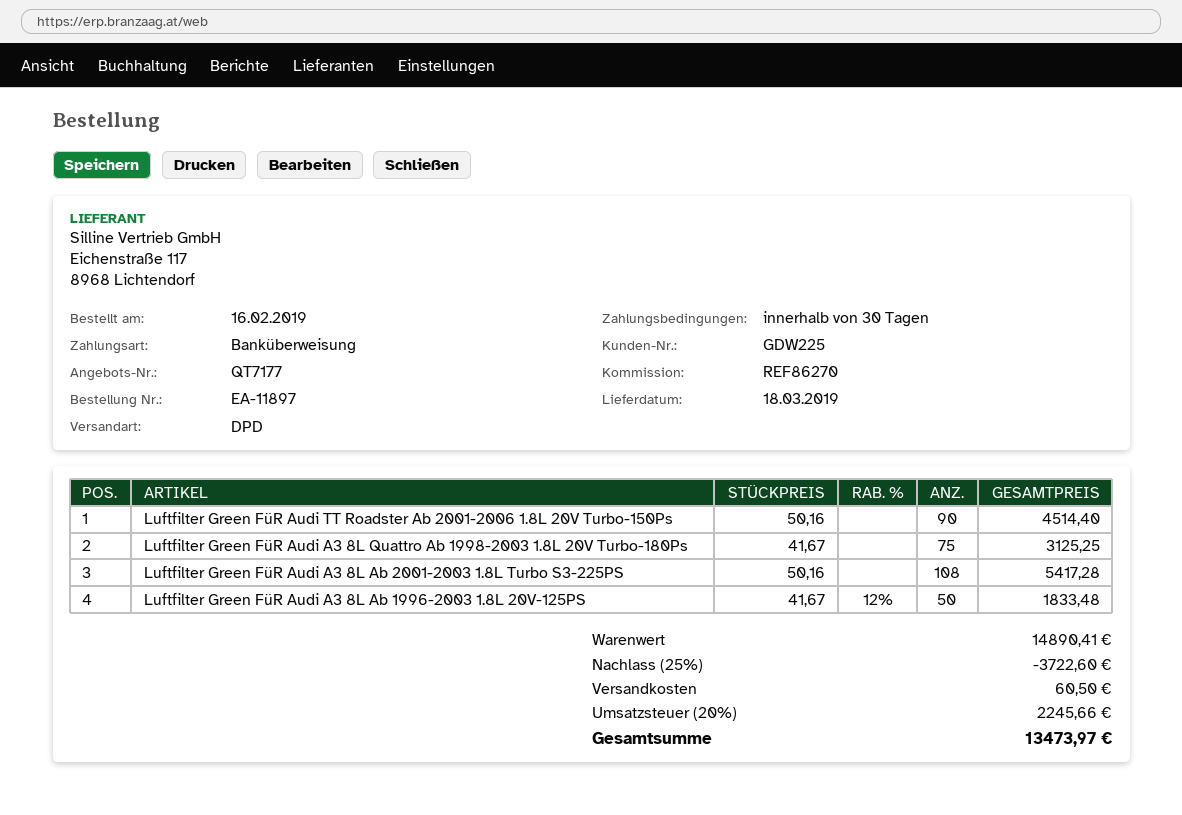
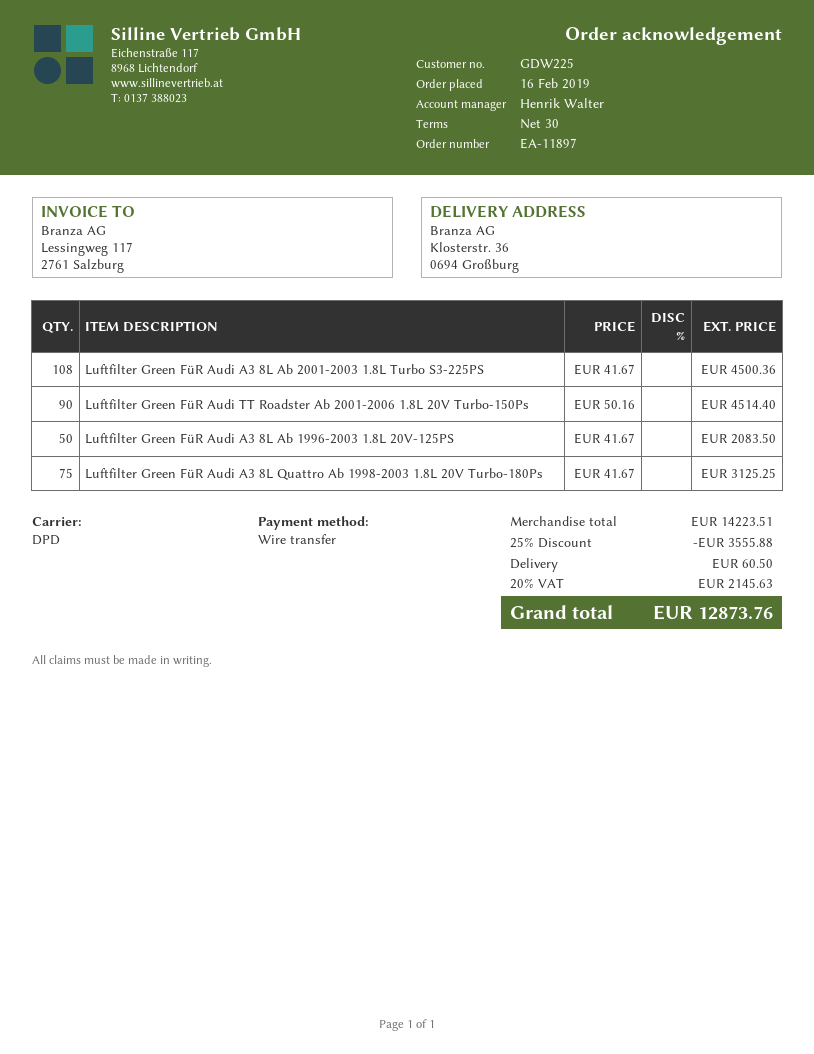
Luftfilter Green FüR Audi A3 8L Ab 2001-2003 1.8L Turbo S3-225PS: 108 x 50.16 = 5417.28 -> 108 x 41.67 = 4500.36
Luftfilter Green FüR Audi A3 8L Ab 1996-2003 1.8L 20V-125PS: 50 x 41.67 - 12% = 1833.48 -> 50 x 41.67 = 2083.50
subtotal: 14890.41 -> 14223.51
discount: 25% = 3722.60 -> 25% = 3555.88
tax: 20% = 2245.66 -> 20% = 2145.63
total: 13473.97 -> 12873.76

